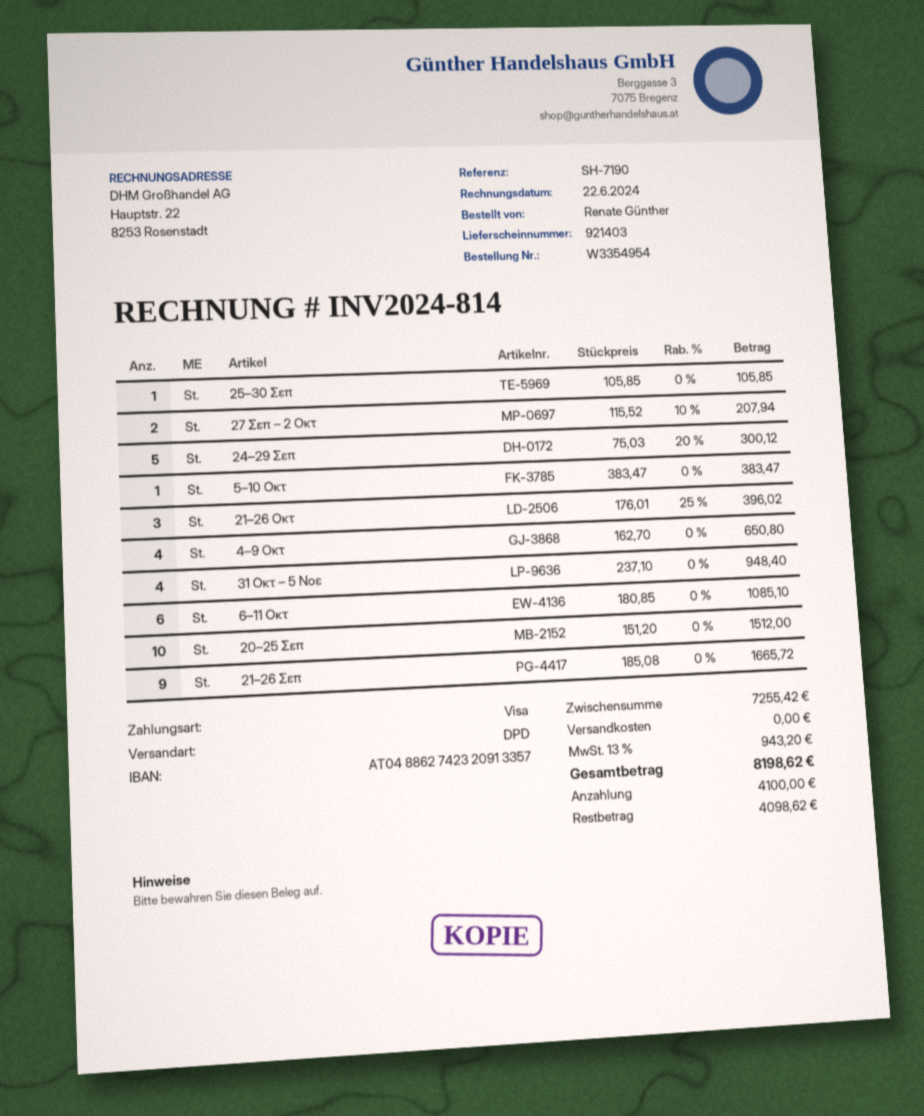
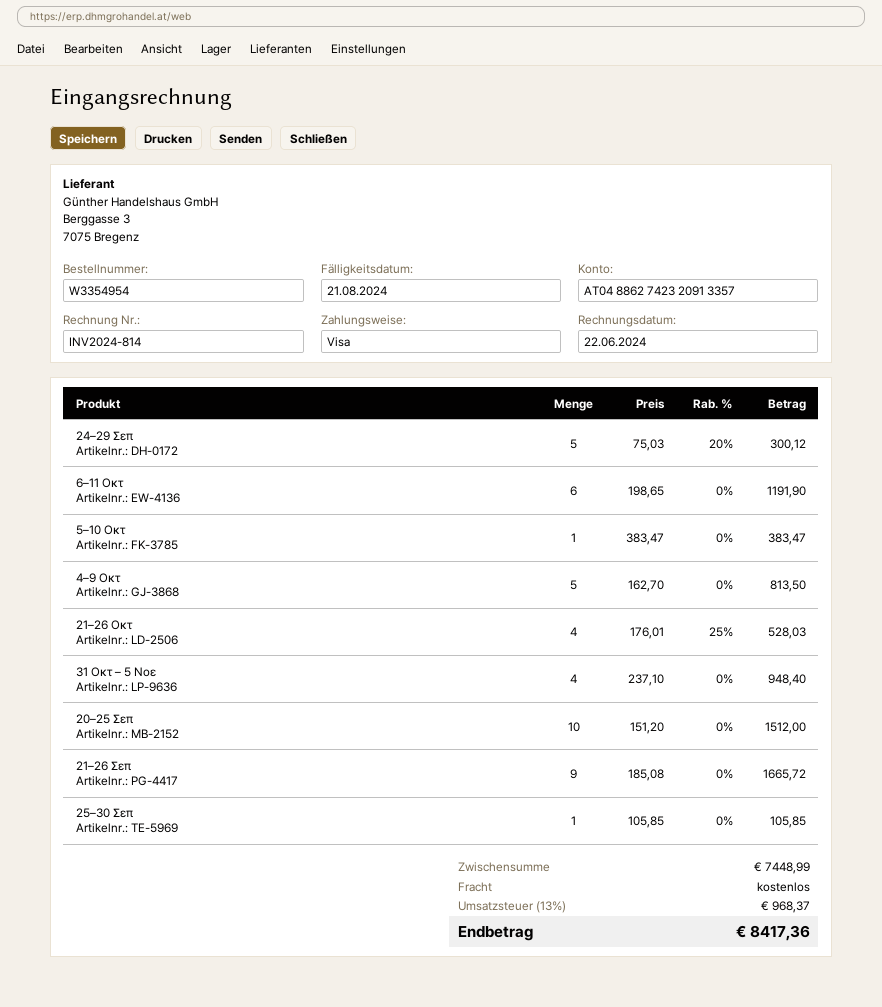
27 Σεπ – 2 Οκτ: 2 x 115.52 - 10% = 207.94 -> none
21–26 Οκτ: 3 x 176.01 - 25% = 396.02 -> 4 x 176.01 - 25% = 528.03
4–9 Οκτ: 4 x 162.70 = 650.80 -> 5 x 162.70 = 813.50
6–11 Οκτ: 6 x 180.85 = 1085.10 -> 6 x 198.65 = 1191.90
subtotal: 7255.42 -> 7448.99
tax: 13% = 943.20 -> 13% = 968.37
total: 8198.62 -> 8417.36

